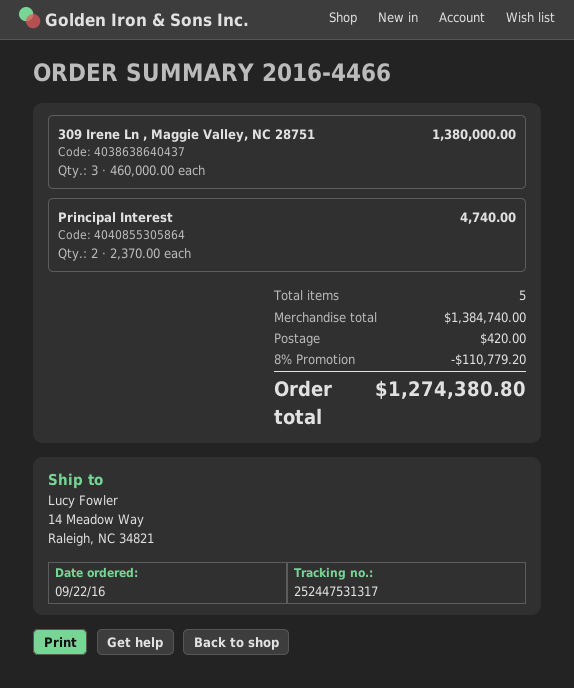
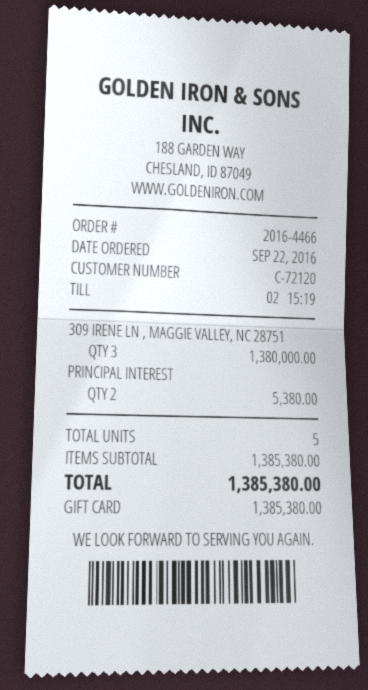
Principal Interest: 2 for 4740.00 -> 2 for 5380.00
subtotal: 1384740.00 -> 1385380.00
discount: 8% = 110779.20 -> none
shipping: 420.00 -> none
total: 1274380.80 -> 1385380.00

